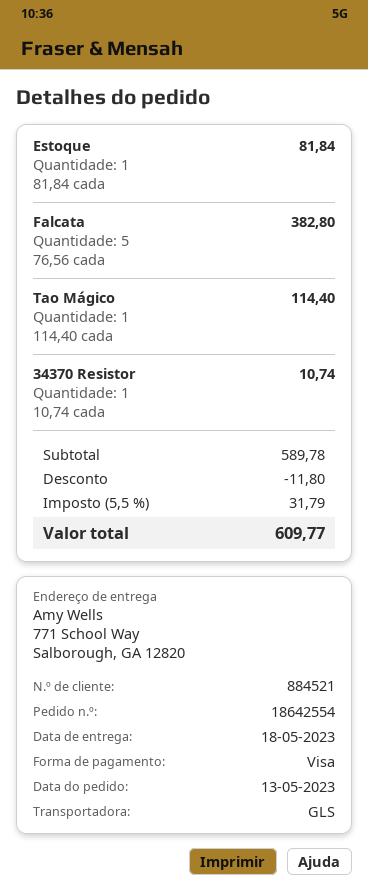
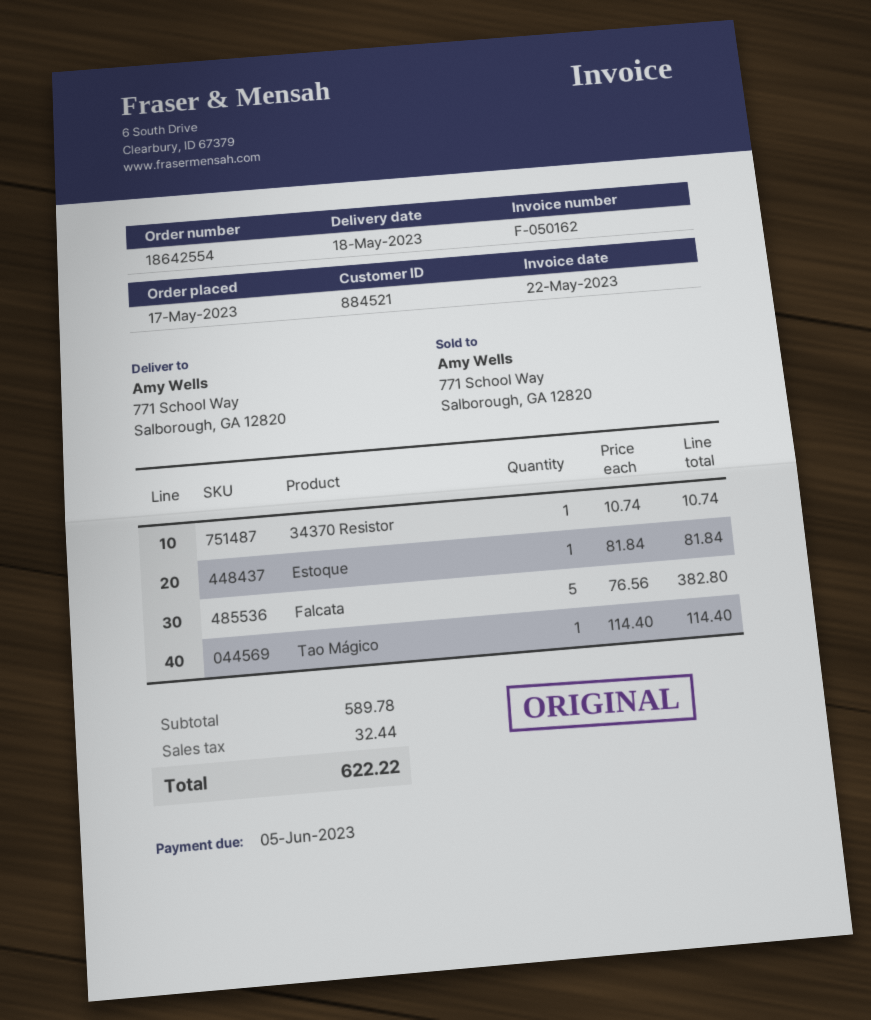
order date: 2023-05-13 -> 2023-05-17
discount: 11.80 -> none
tax: 31.79 -> 32.44
total: 609.77 -> 622.22

